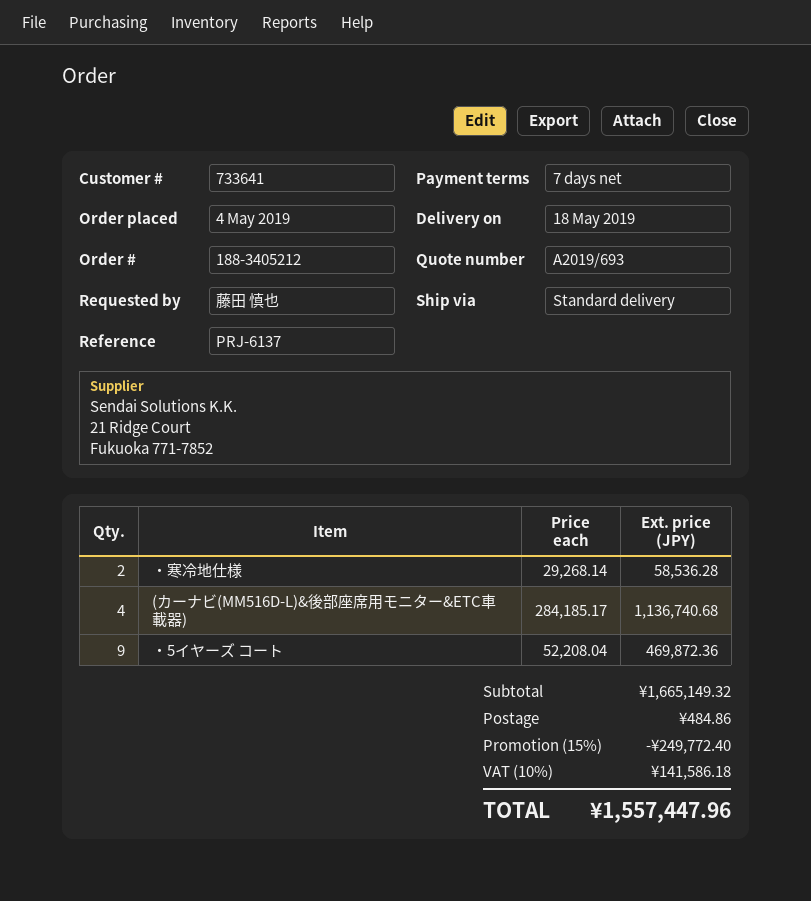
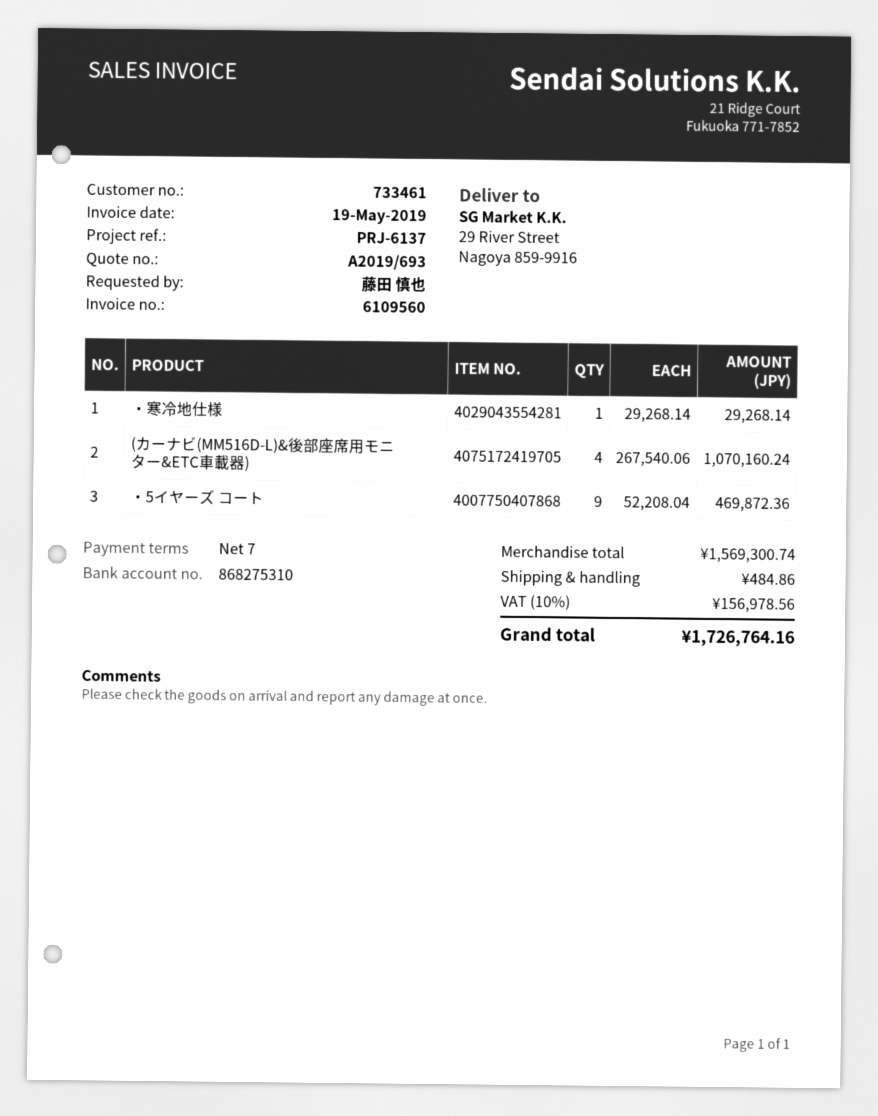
customer number: 733641 -> 733461
・寒冷地仕様: 2 x 29268.14 = 58536.28 -> 1 x 29268.14 = 29268.14
(カーナビ(MM516D-L)&後部座席用モニター&ETC車載器): 4 x 284185.17 = 1136740.68 -> 4 x 267540.06 = 1070160.24
subtotal: 1665149.32 -> 1569300.74
discount: 15% = 249772.40 -> none
tax: 10% = 141586.18 -> 10% = 156978.56
total: 1557447.96 -> 1726764.16

